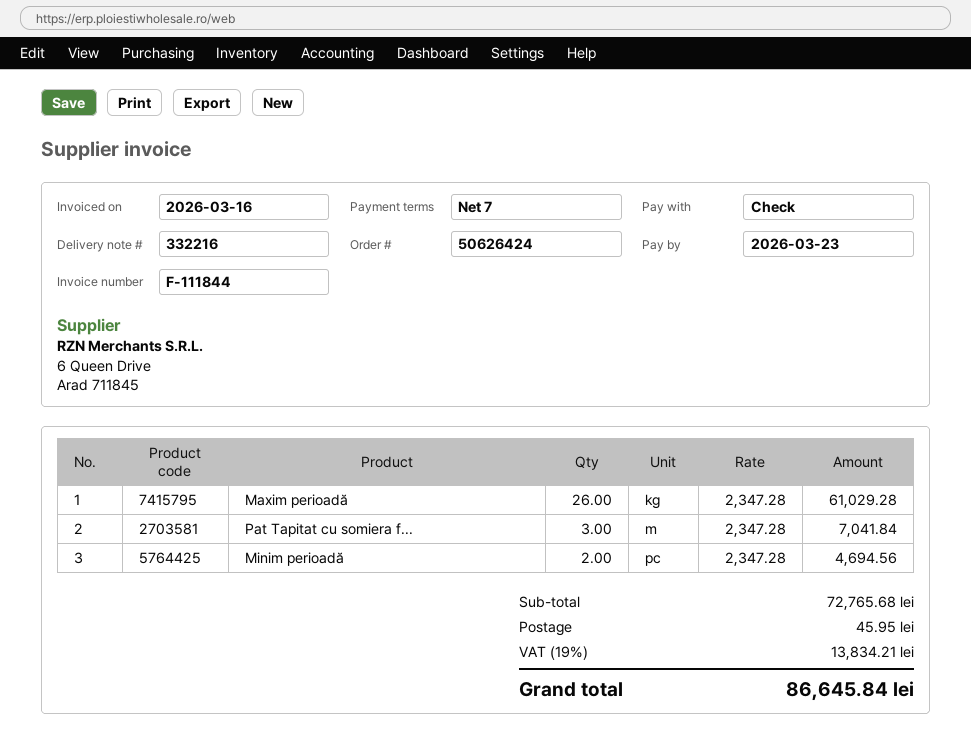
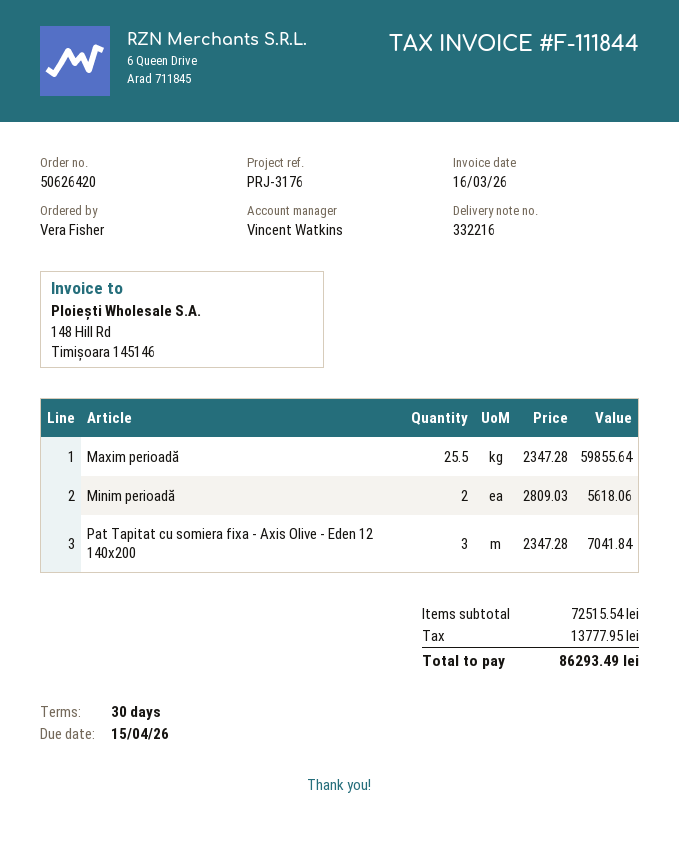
order number: 50626424 -> 50626420
payment terms: 7 days -> 30 days
due date: 2026-03-23 -> 2026-04-15
Maxim perioadă: 26 x 2347.28 = 61029.28 -> 25.5 x 2347.28 = 59855.64
Minim perioadă: 2 x 2347.28 = 4694.56 -> 2 x 2809.03 = 5618.06
subtotal: 72765.68 -> 72515.54
shipping: 45.95 -> none
tax: 13834.21 -> 13777.95
total: 86645.84 -> 86293.49

